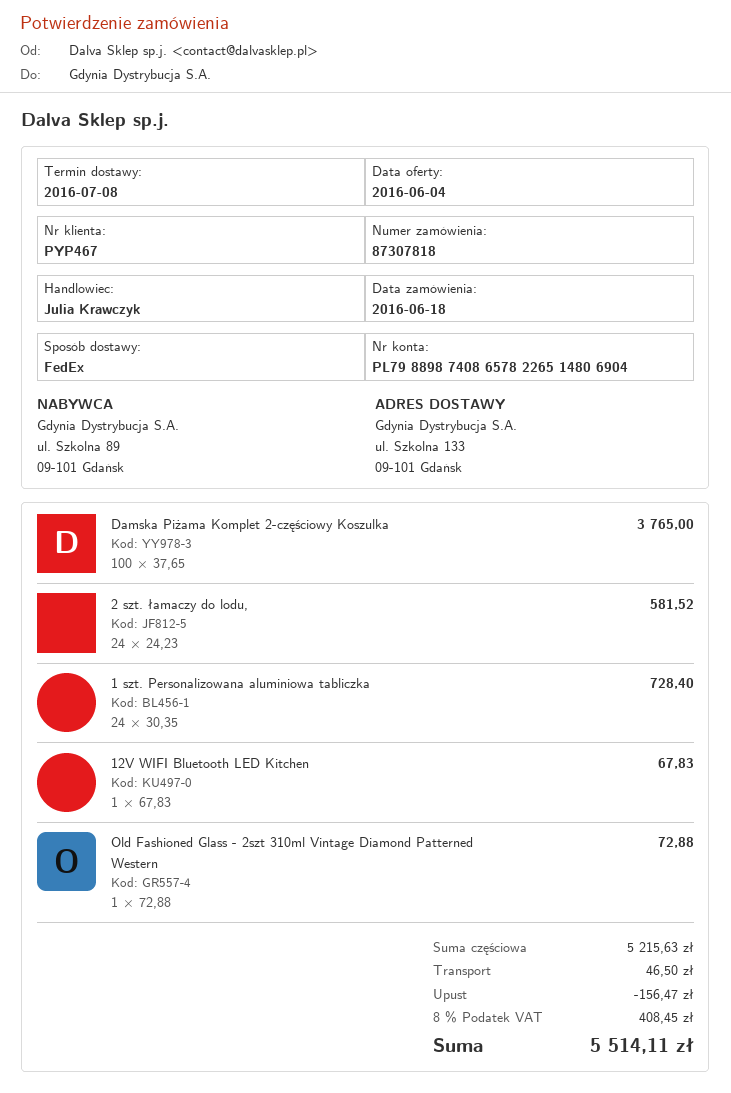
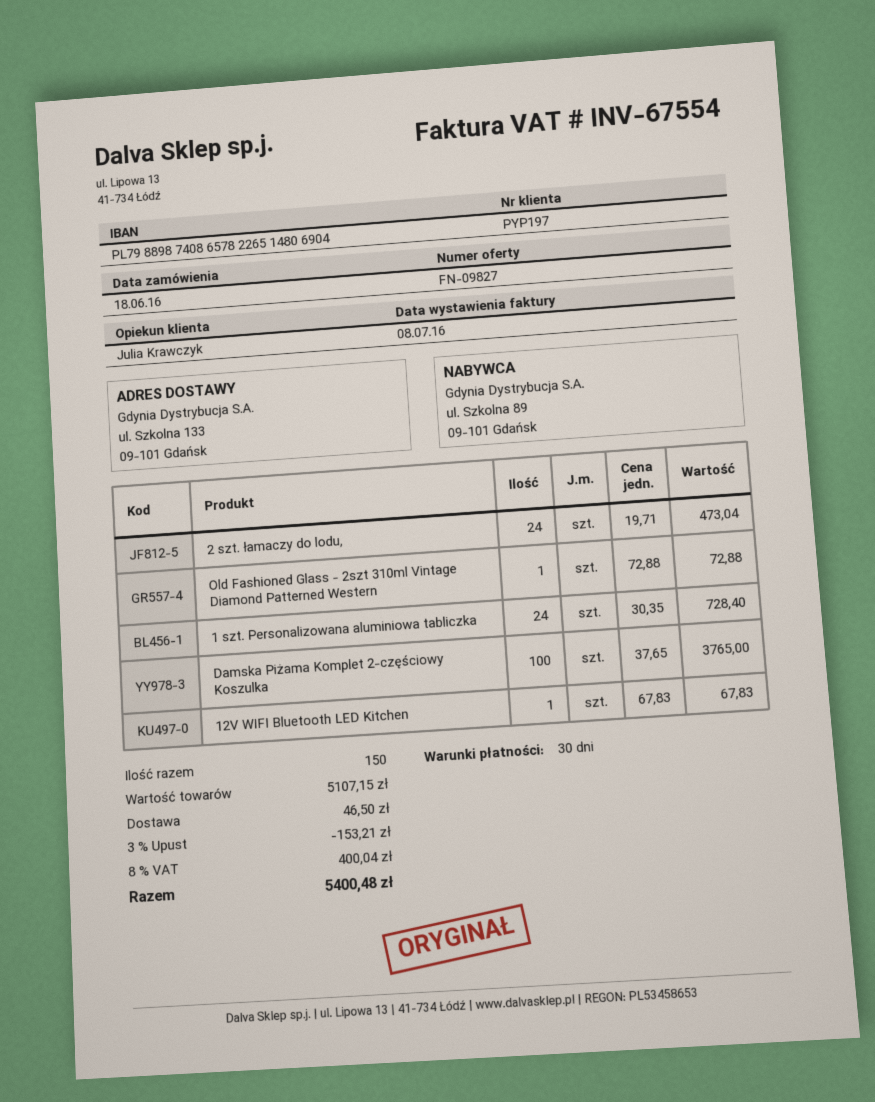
customer number: PYP467 -> PYP197
2 szt. łamaczy do lodu,: 24 x 24.23 = 581.52 -> 24 x 19.71 = 473.04
subtotal: 5215.63 -> 5107.15
discount: 156.47 -> 153.21
tax: 8% = 408.45 -> 8% = 400.04
total: 5514.11 -> 5400.48

